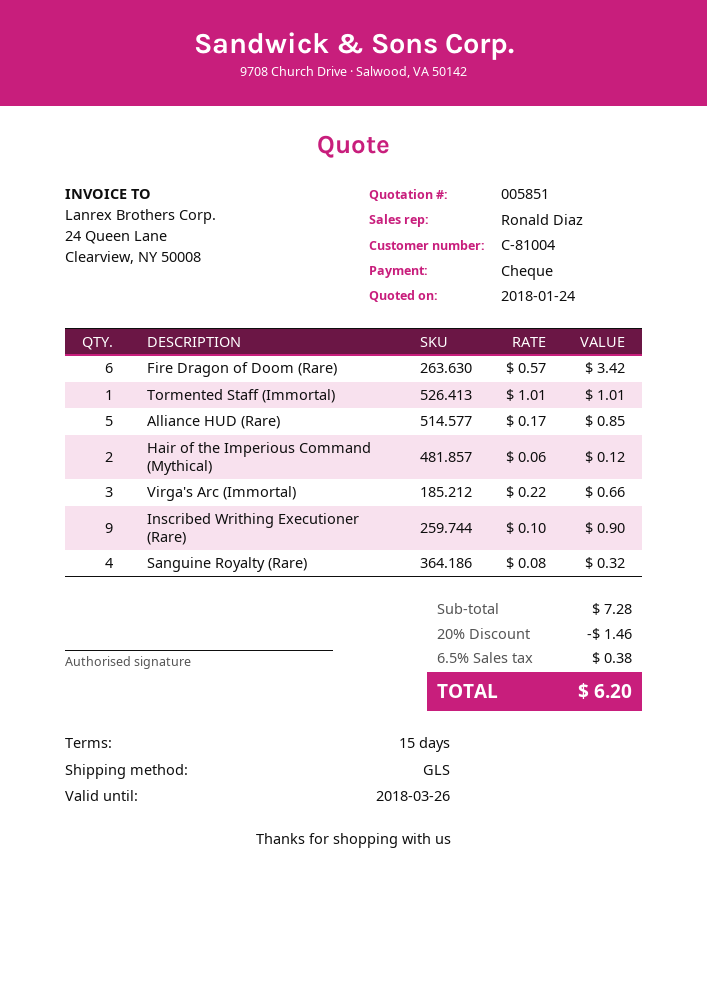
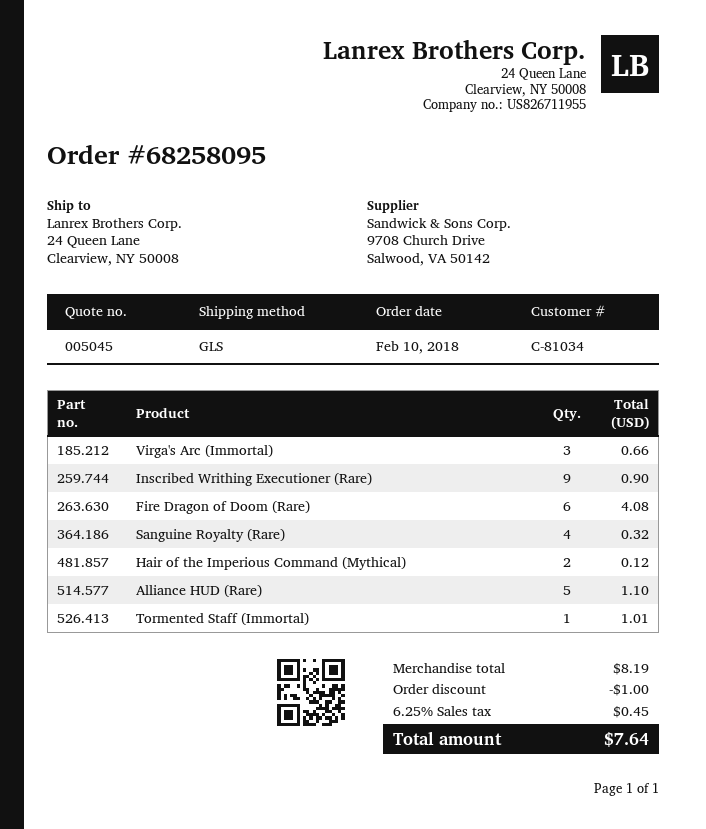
quote number: 005851 -> 005045
customer number: C-81004 -> C-81034
Fire Dragon of Doom (Rare): 6 for 3.42 -> 6 for 4.08
Alliance HUD (Rare): 5 for 0.85 -> 5 for 1.10
subtotal: 7.28 -> 8.19
discount: 1.46 -> 1.00
tax: 6.5% = 0.38 -> 6.25% = 0.45
total: 6.20 -> 7.64

